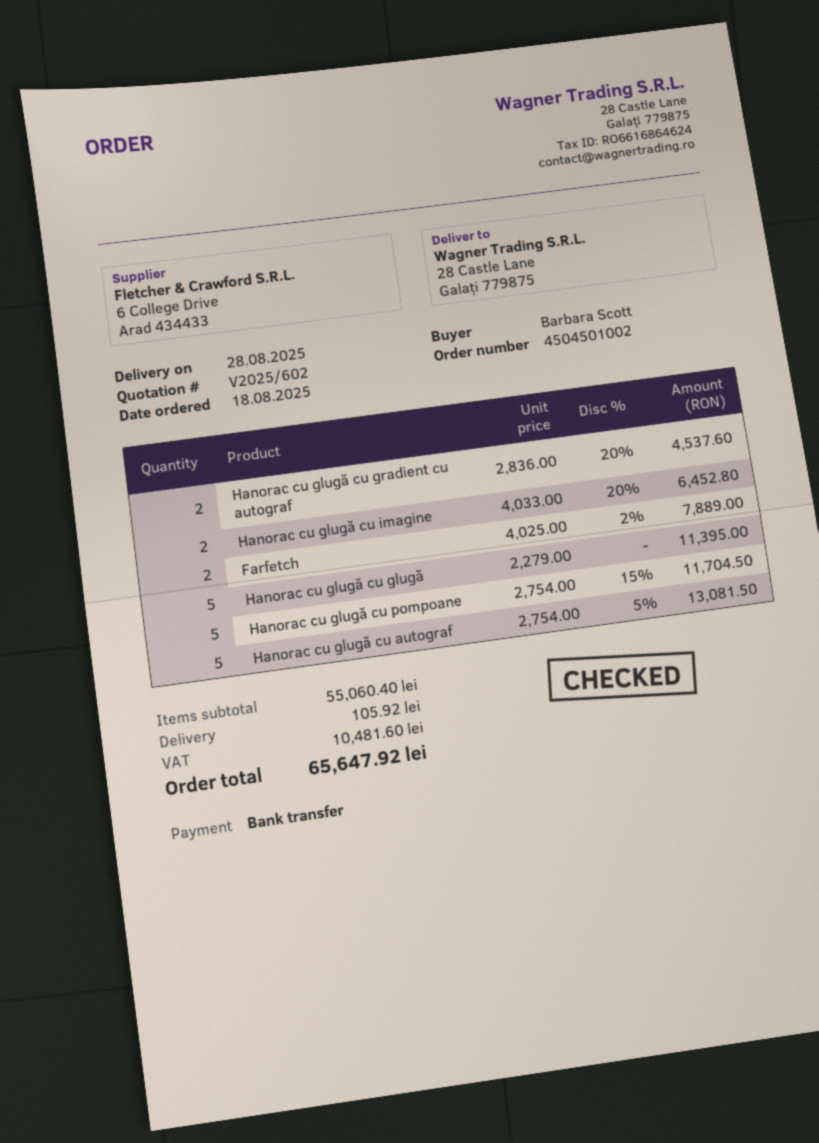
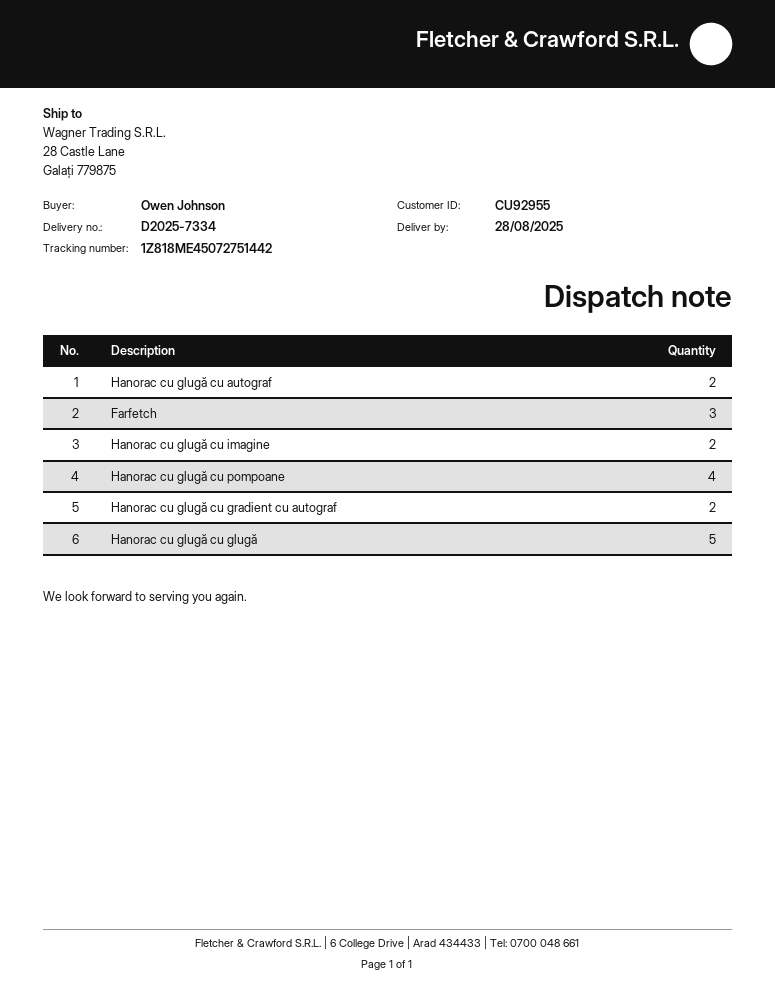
ordered by: Barbara Scott -> Owen Johnson
Farfetch: 2 -> 3
Hanorac cu glugă cu pompoane: 5 -> 4
Hanorac cu glugă cu autograf: 5 -> 2

